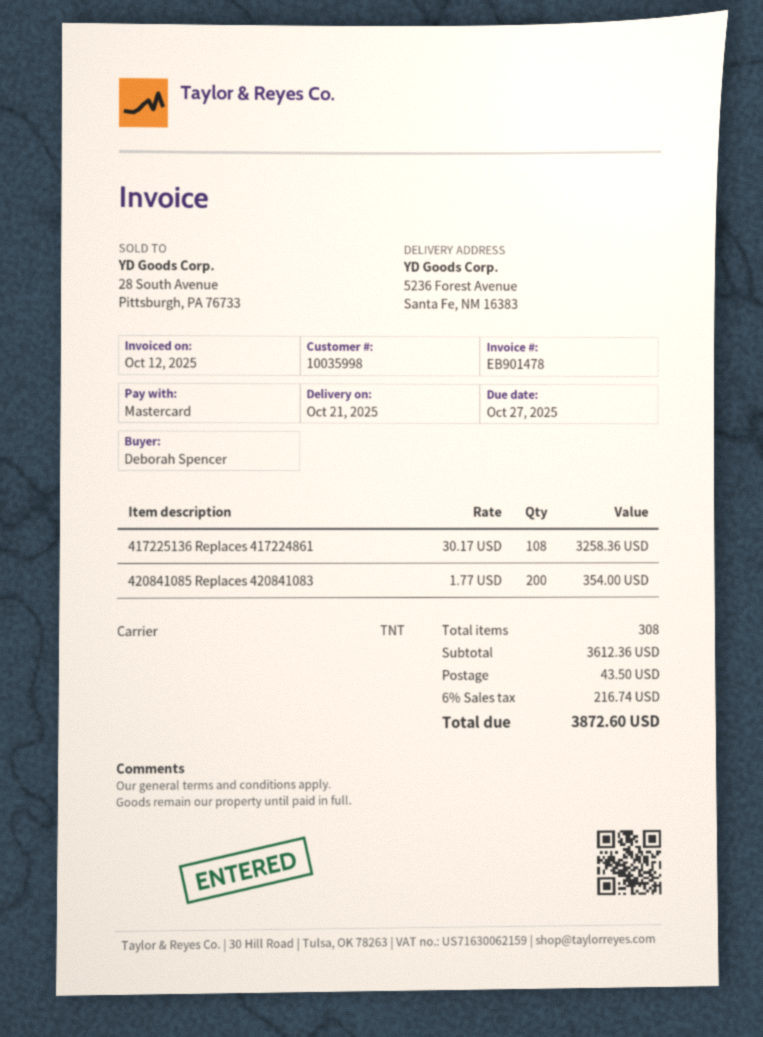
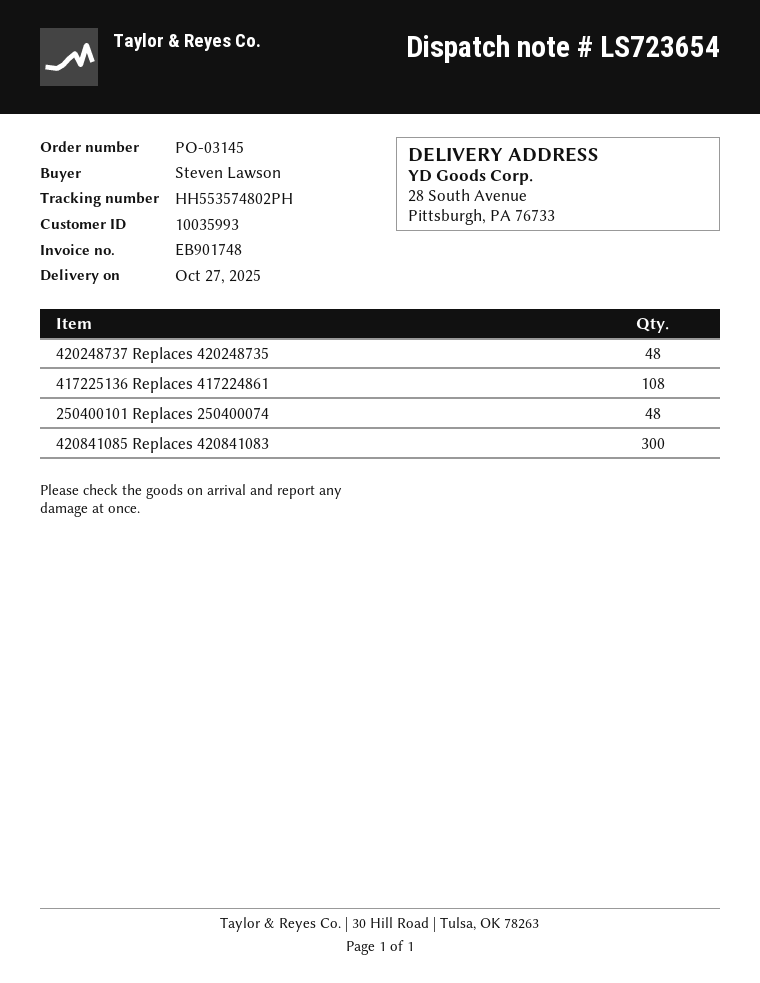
delivery date: 2025-10-21 -> 2025-10-27
invoice number: EB901478 -> EB901748
customer number: 10035998 -> 10035993
ordered by: Deborah Spencer -> Steven Lawson
ship to: 5236 Forest Avenue, Santa Fe, NM 16383 -> 28 South Avenue, Pittsburgh, PA 76733
420841085 Replaces 420841083: 200 -> 300
420248737 Replaces 420248735: none -> 48
250400101 Replaces 250400074: none -> 48

